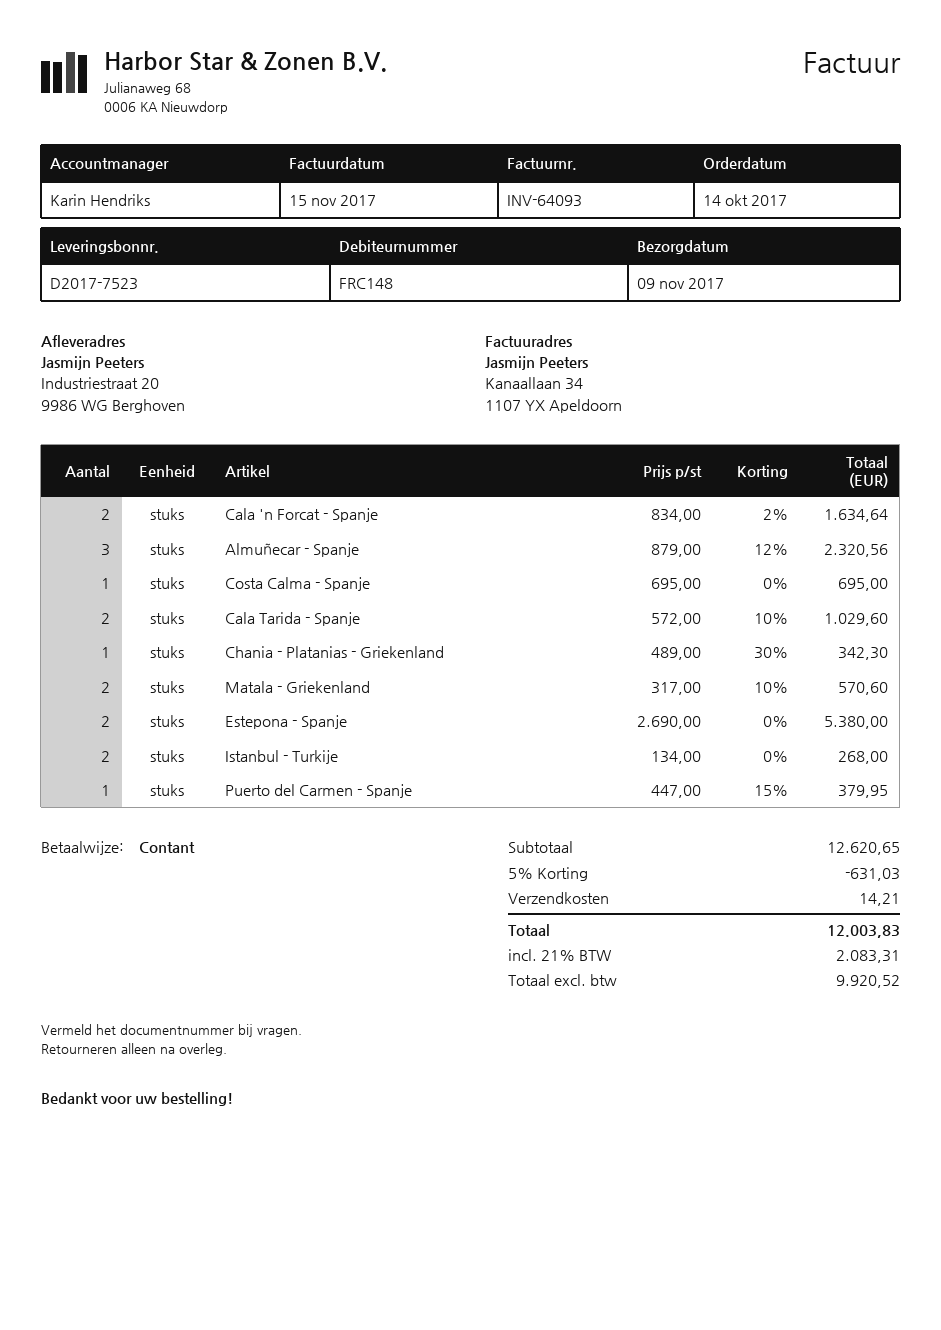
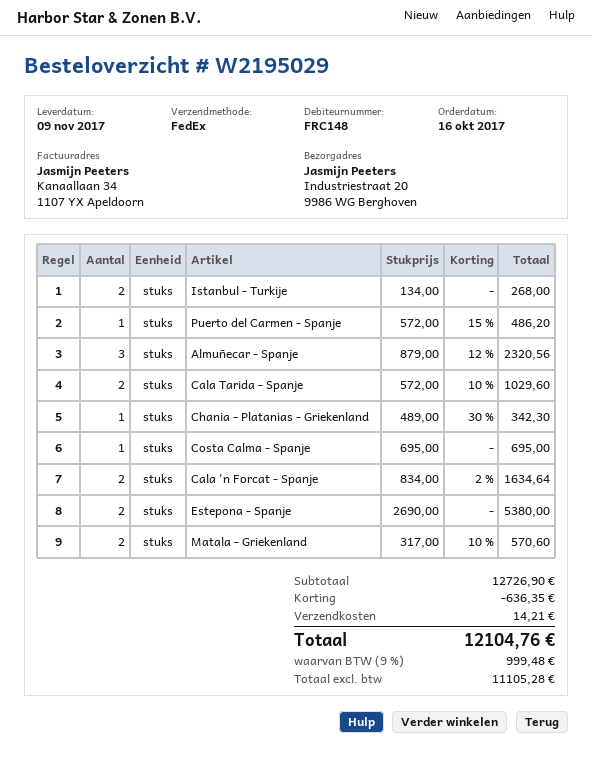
order date: 2017-10-14 -> 2017-10-16
Puerto del Carmen - Spanje: 1 x 447.00 - 15% = 379.95 -> 1 x 572.00 - 15% = 486.20
subtotal: 12620.65 -> 12726.90
discount: 631.03 -> 636.35
net: 9920.52 -> 11105.28
tax: 21% = 2083.31 -> 9% = 999.48
total: 12003.83 -> 12104.76

